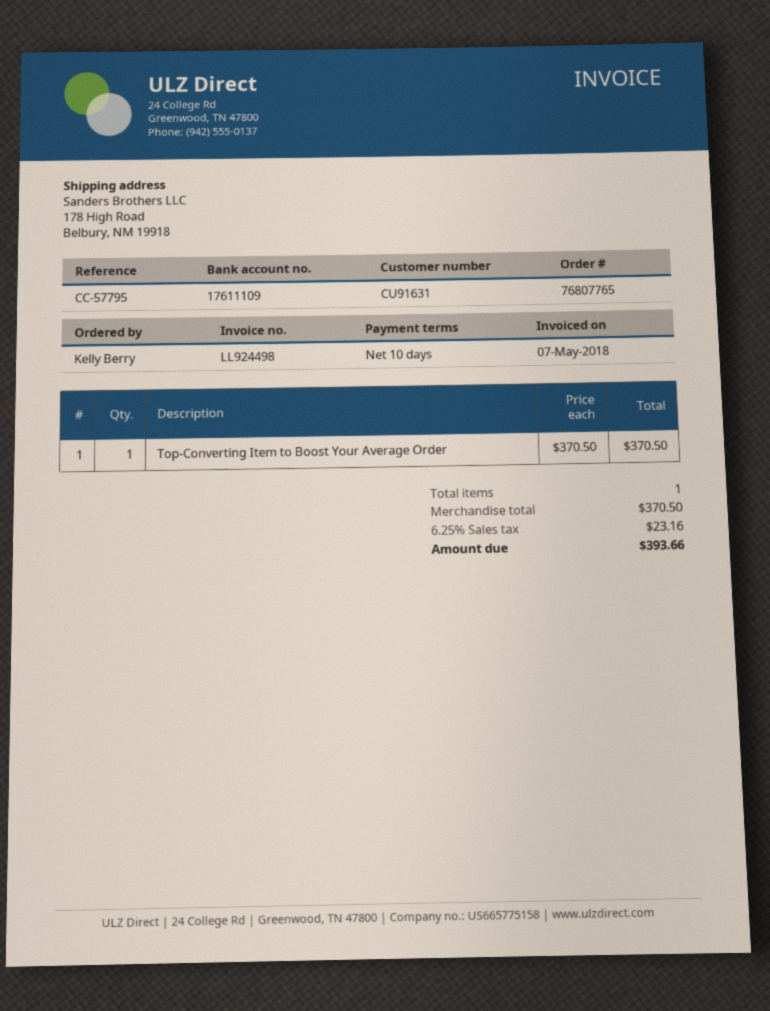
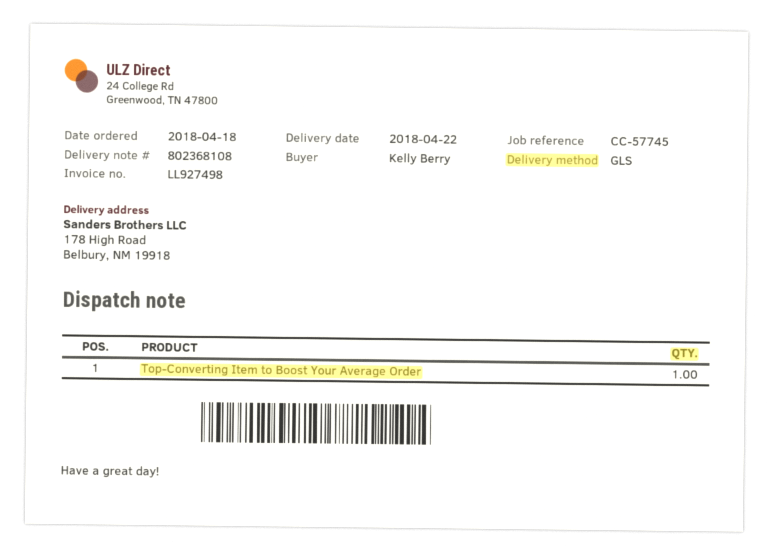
invoice number: LL924498 -> LL927498
reference: CC-57795 -> CC-57745

